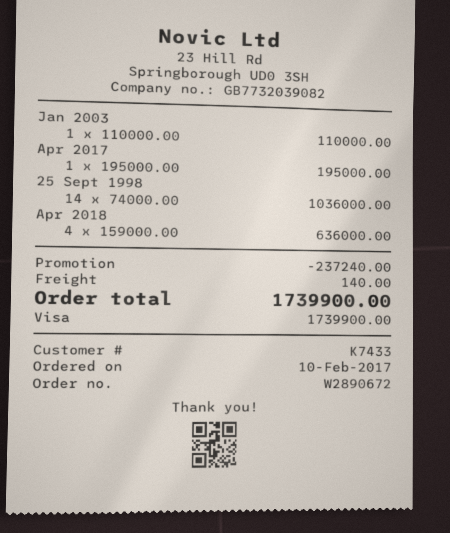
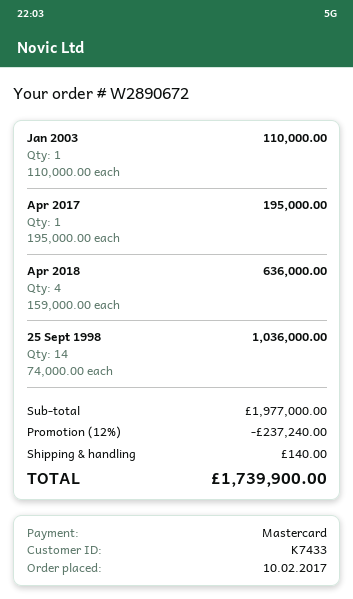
payment method: Visa -> Mastercard

